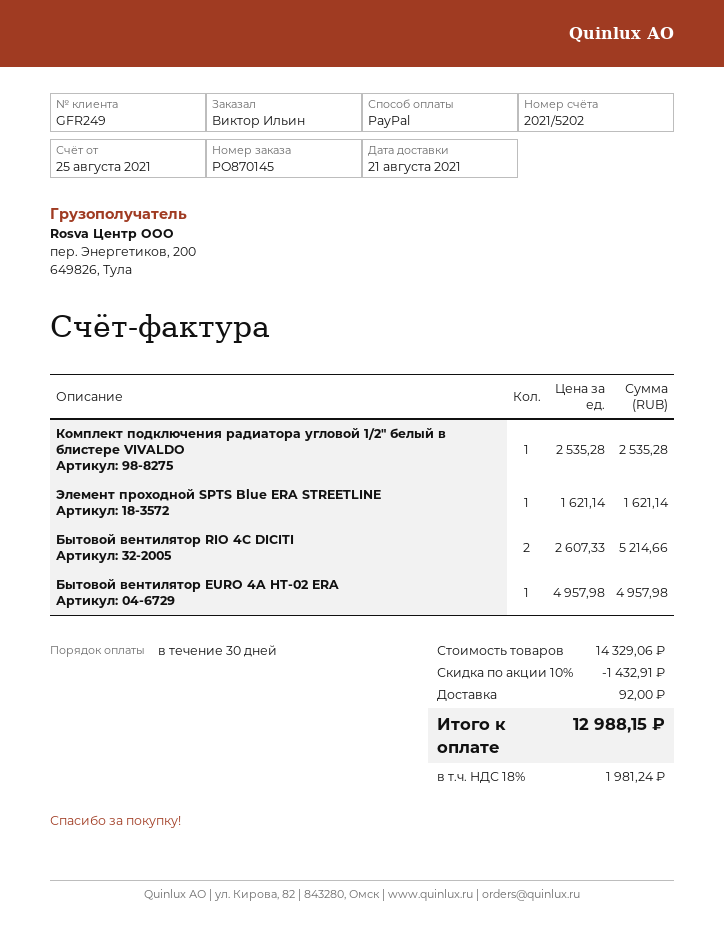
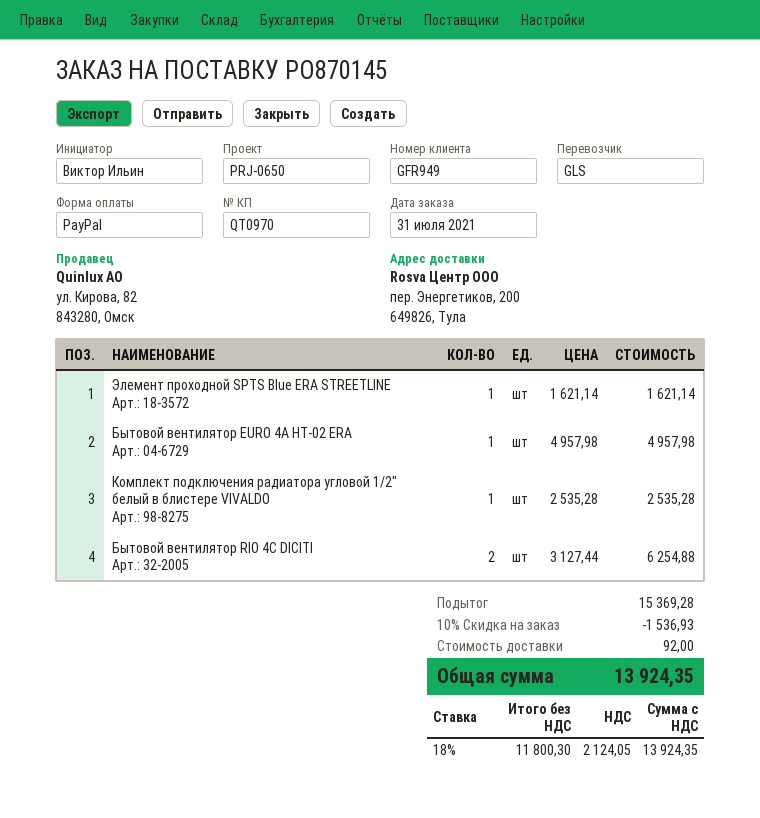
customer number: GFR249 -> GFR949
Бытовой вентилятор RIO 4C DICITI: 2 x 2607.33 = 5214.66 -> 2 x 3127.44 = 6254.88
subtotal: 14329.06 -> 15369.28
discount: 10% = 1432.91 -> 10% = 1536.93
tax: 18% = 1981.24 -> 18% = 2124.05
total: 12988.15 -> 13924.35

